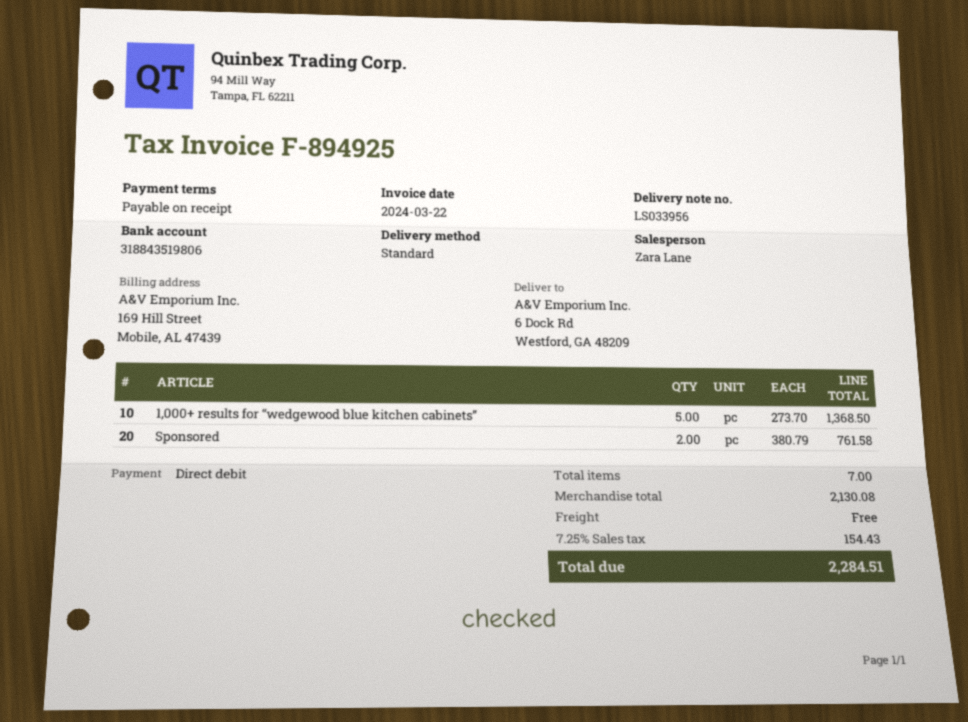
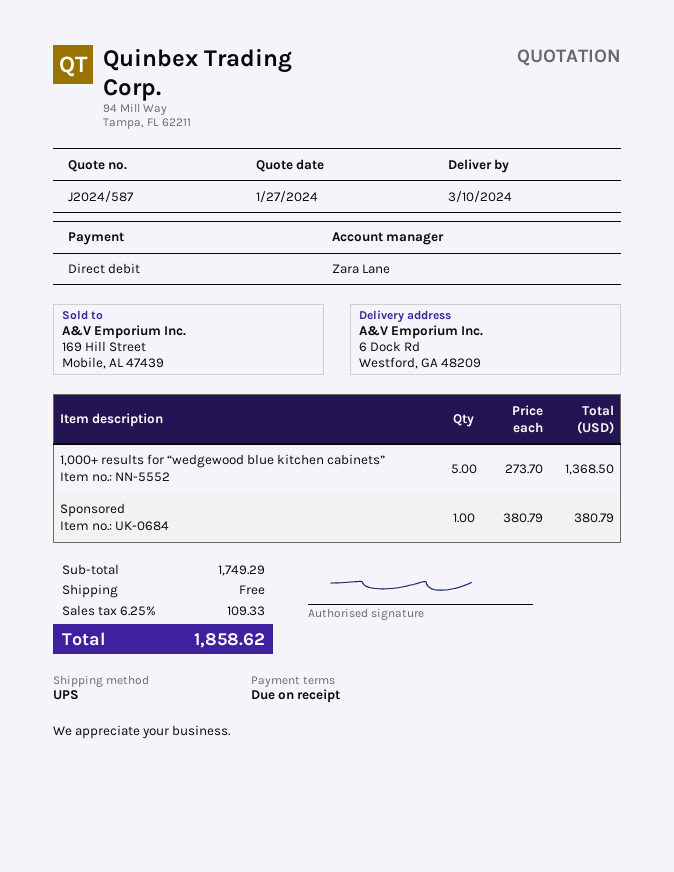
shipping method: standard -> UPS
Sponsored: 2 x 380.79 = 761.58 -> 1 x 380.79 = 380.79
subtotal: 2130.08 -> 1749.29
tax: 7.25% = 154.43 -> 6.25% = 109.33
total: 2284.51 -> 1858.62

